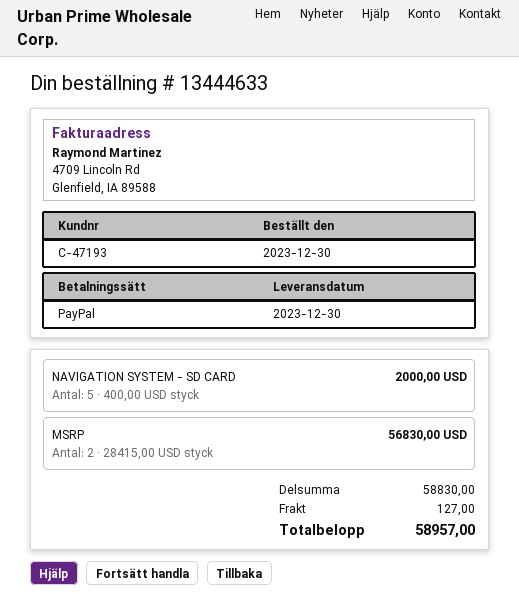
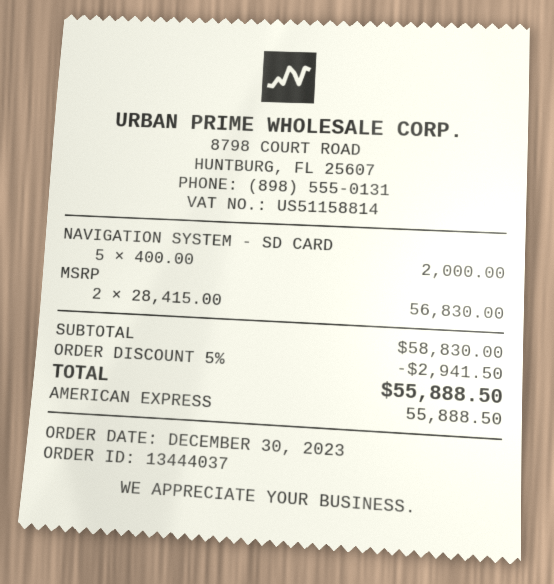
order number: 13444633 -> 13444037
payment method: PayPal -> American Express
discount: none -> 5% = 2941.50
shipping: 127.00 -> none
total: 58957.00 -> 55888.50

